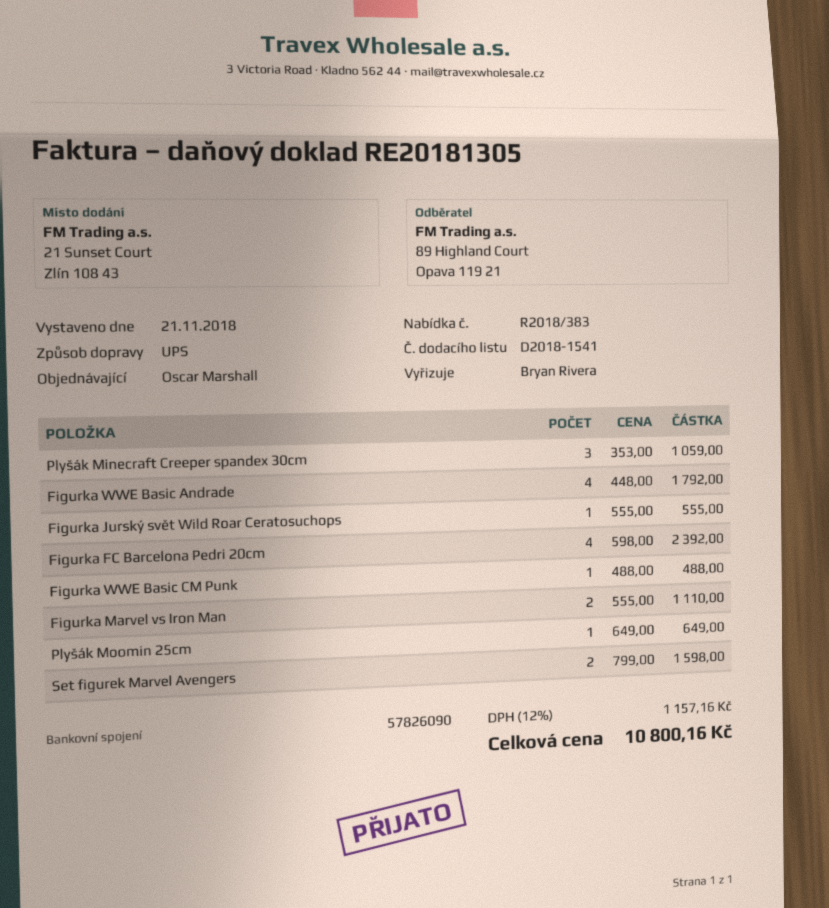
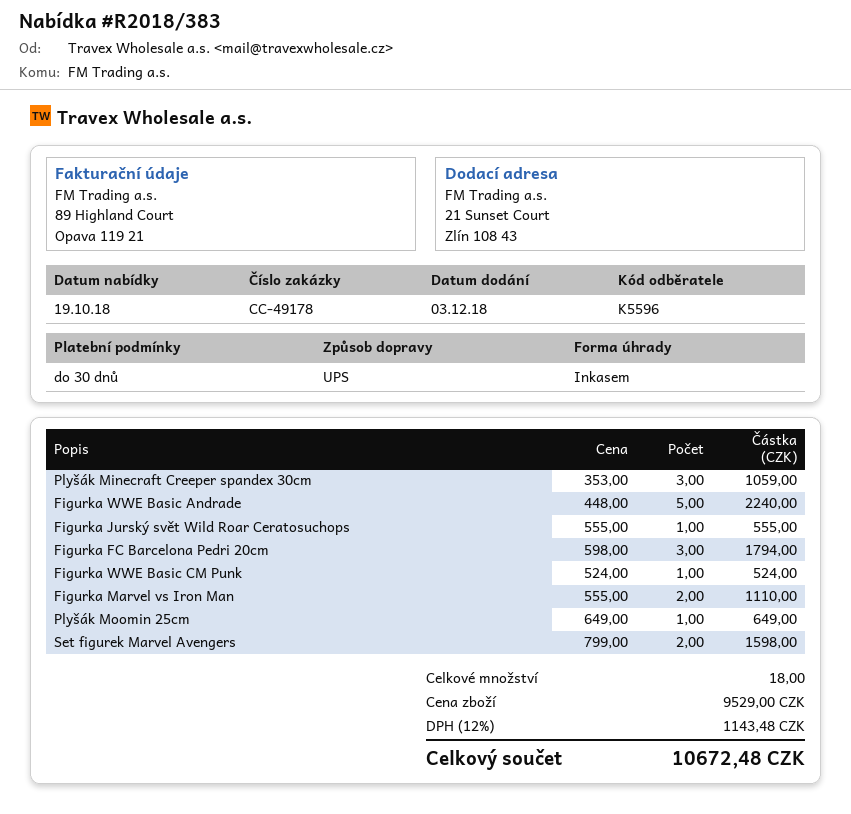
Figurka WWE Basic Andrade: 4 x 448.00 = 1792.00 -> 5 x 448.00 = 2240.00
Figurka FC Barcelona Pedri 20cm: 4 x 598.00 = 2392.00 -> 3 x 598.00 = 1794.00
Figurka WWE Basic CM Punk: 1 x 488.00 = 488.00 -> 1 x 524.00 = 524.00
tax: 12% = 1157.16 -> 12% = 1143.48
total: 10800.16 -> 10672.48

